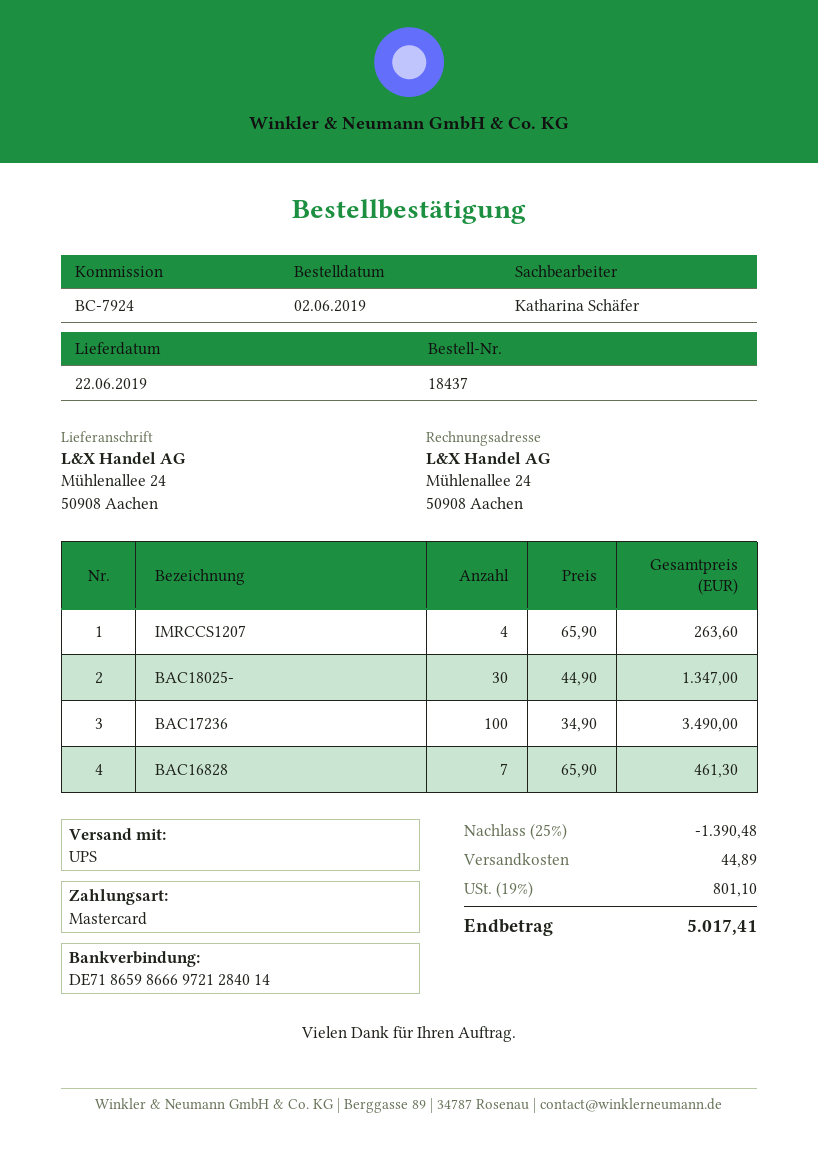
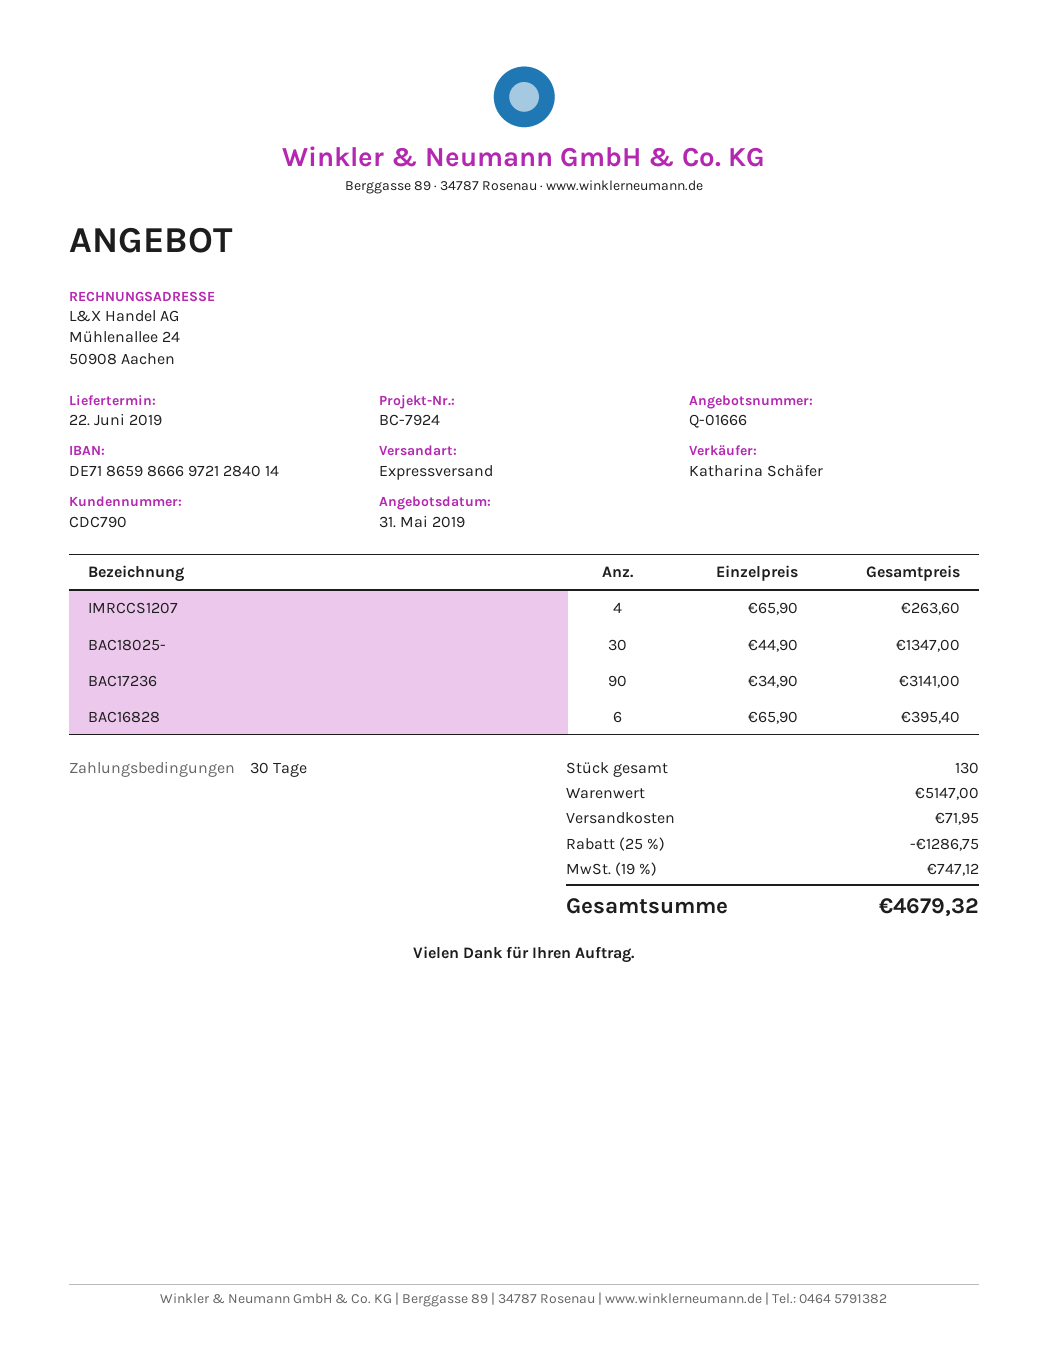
shipping method: UPS -> express
BAC17236: 100 x 34.90 = 3490.00 -> 90 x 34.90 = 3141.00
BAC16828: 7 x 65.90 = 461.30 -> 6 x 65.90 = 395.40
discount: 25% = 1390.48 -> 25% = 1286.75
shipping: 44.89 -> 71.95
tax: 19% = 801.10 -> 19% = 747.12
total: 5017.41 -> 4679.32

